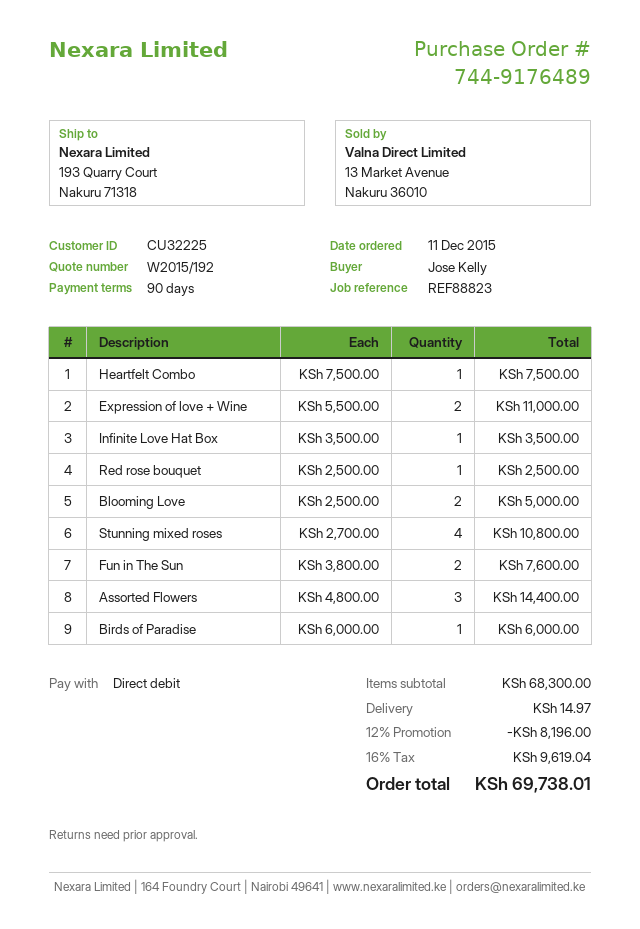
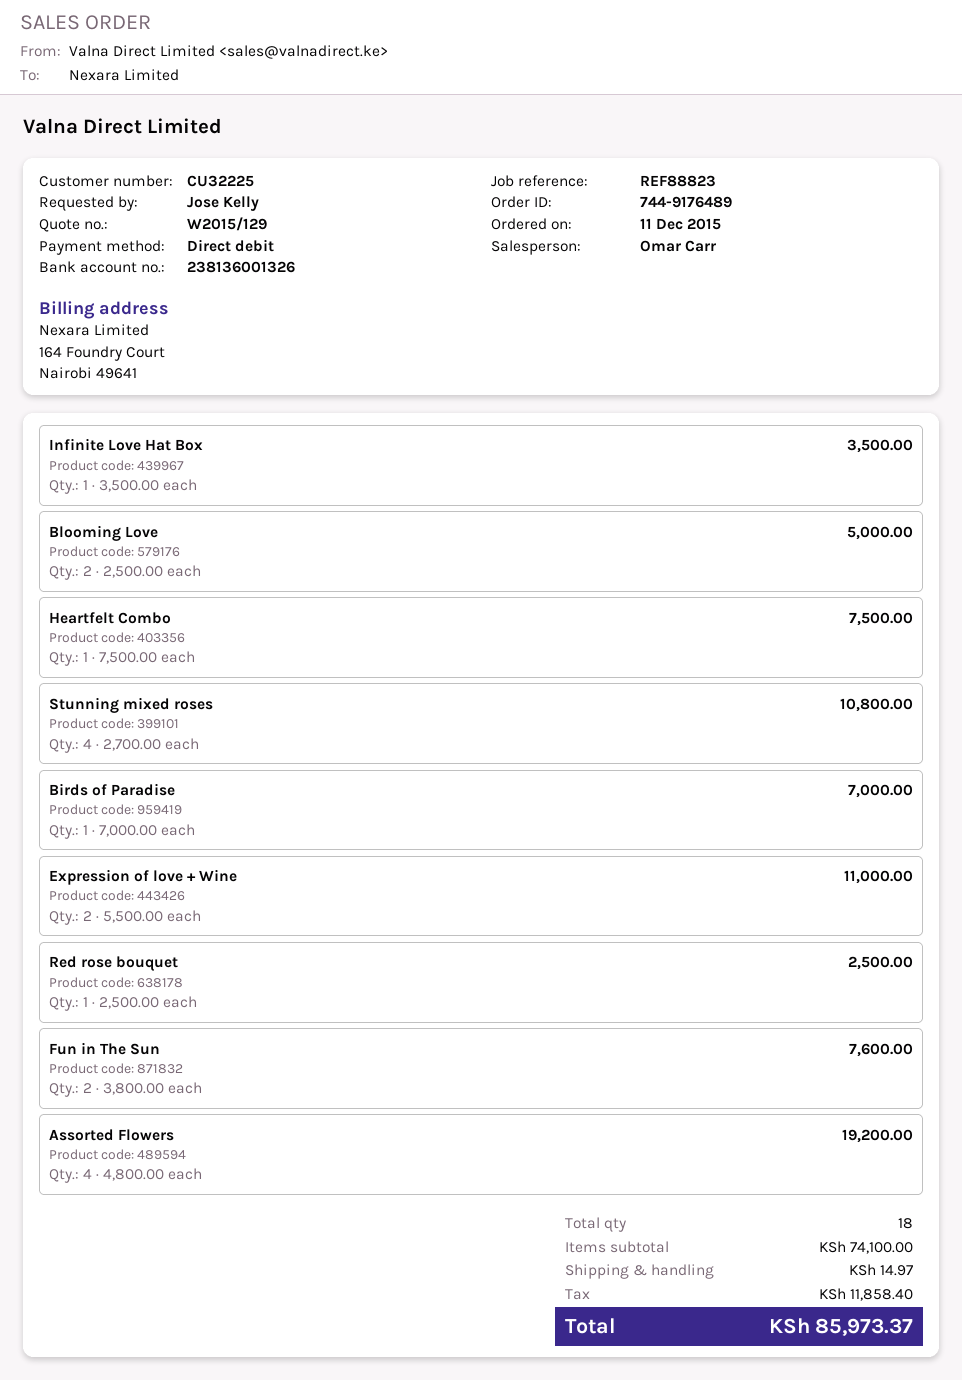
quote number: W2015/192 -> W2015/129
Assorted Flowers: 3 x 4800.00 = 14400.00 -> 4 x 4800.00 = 19200.00
Birds of Paradise: 1 x 6000.00 = 6000.00 -> 1 x 7000.00 = 7000.00
subtotal: 68300.00 -> 74100.00
discount: 12% = 8196.00 -> none
tax: 9619.04 -> 11858.40
total: 69738.01 -> 85973.37

